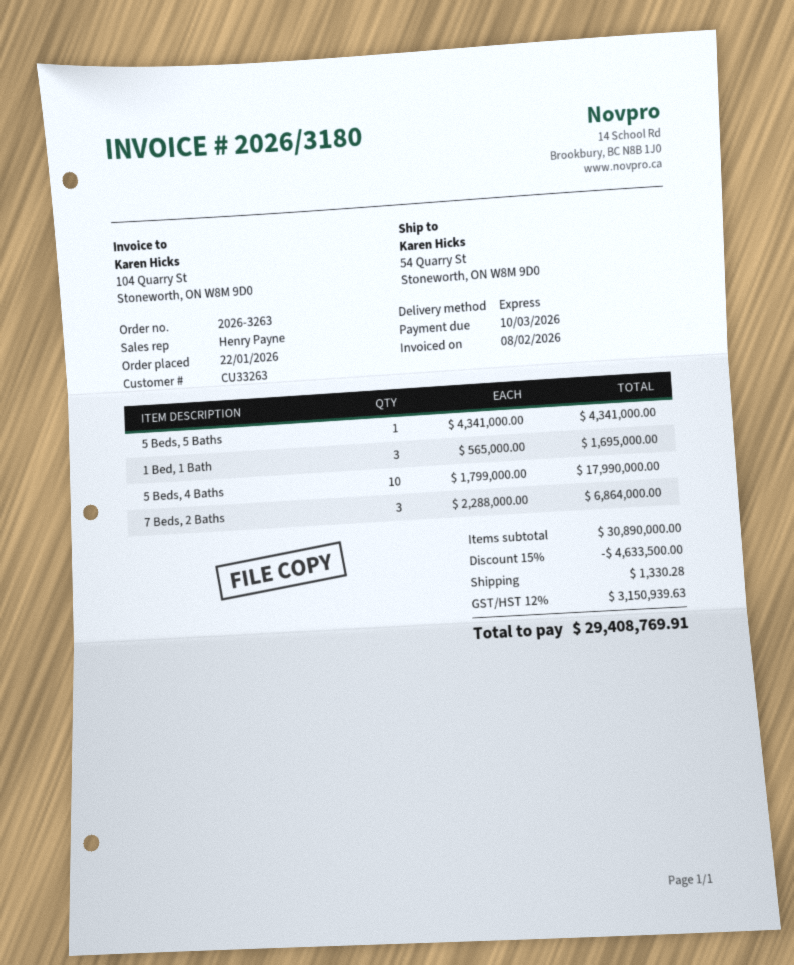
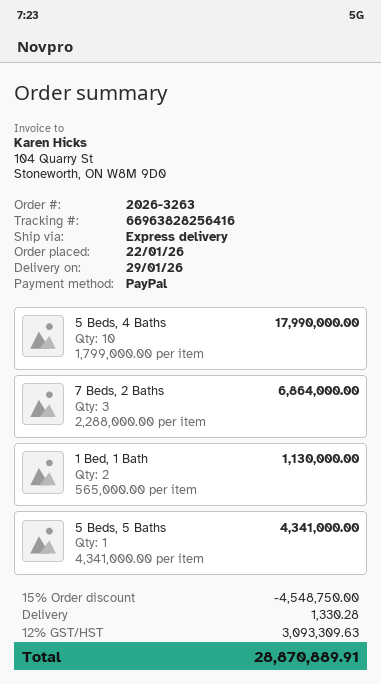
1 Bed, 1 Bath: 3 x 565000.00 = 1695000.00 -> 2 x 565000.00 = 1130000.00
discount: 15% = 4633500.00 -> 15% = 4548750.00
tax: 12% = 3150939.63 -> 12% = 3093309.63
total: 29408769.91 -> 28870889.91

